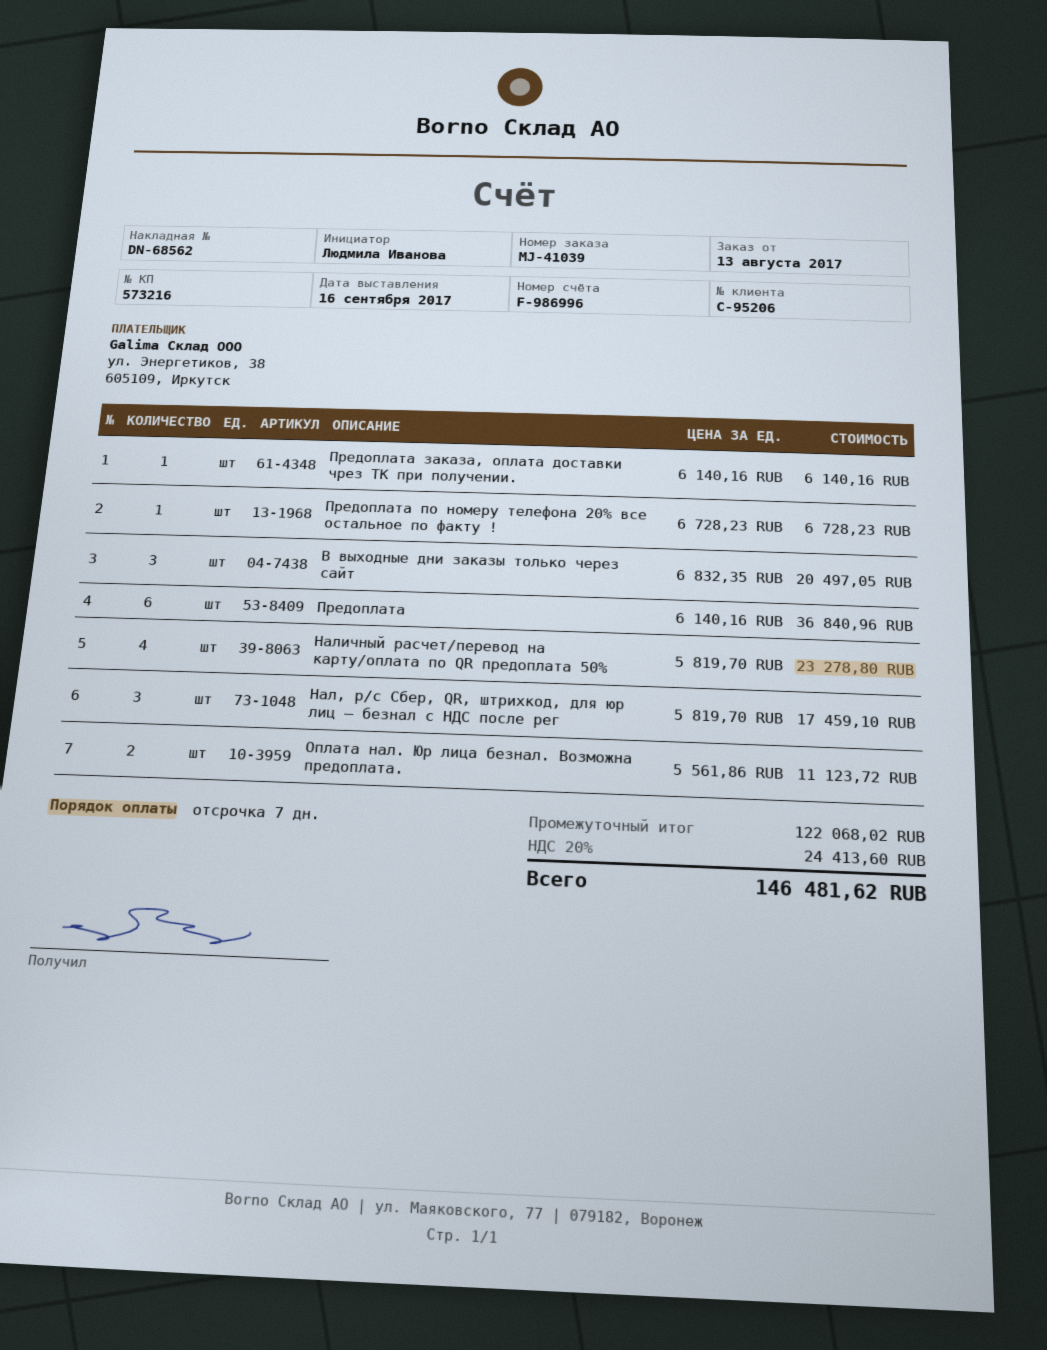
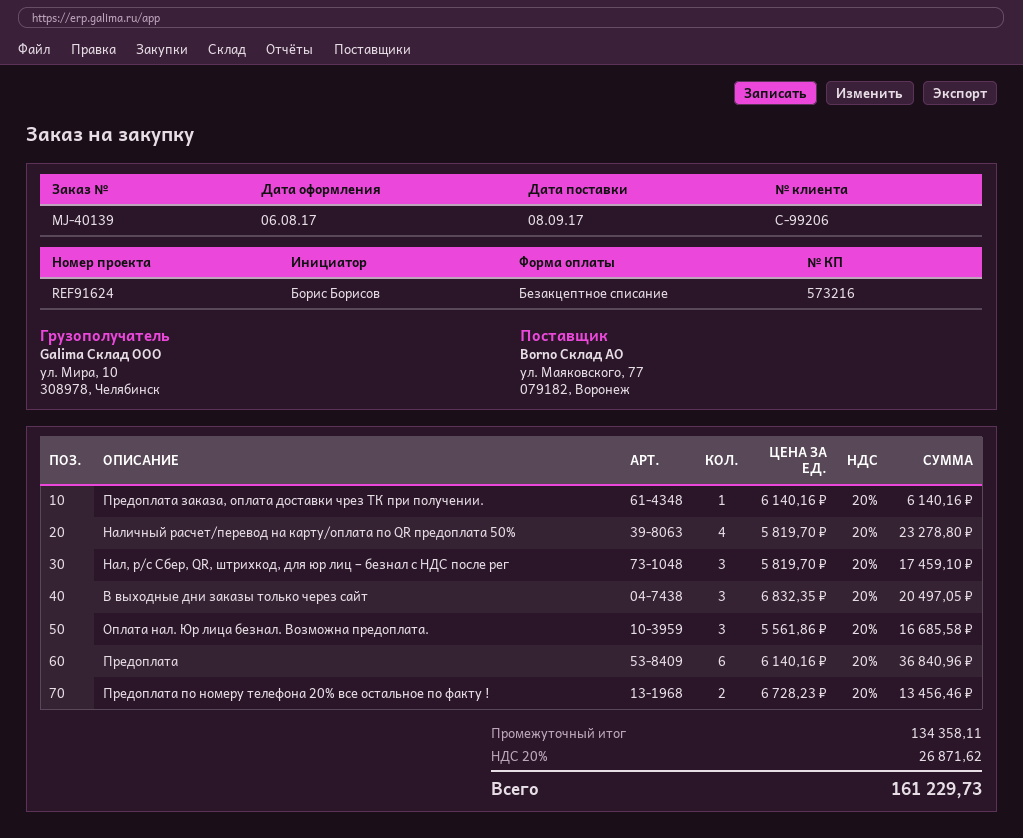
order number: MJ-41039 -> MJ-40139
order date: 2017-08-13 -> 2017-08-06
customer number: C-95206 -> C-99206
ordered by: Людмила Иванова -> Борис Борисов
Предоплата по номеру телефона 20% все остальное по факту !: 1 x 6728.23 = 6728.23 -> 2 x 6728.23 = 13456.46
Оплата нал. Юр лица безнал. Возможна предоплата.: 2 x 5561.86 = 11123.72 -> 3 x 5561.86 = 16685.58
subtotal: 122068.02 -> 134358.11
tax: 20% = 24413.60 -> 20% = 26871.62
total: 146481.62 -> 161229.73

